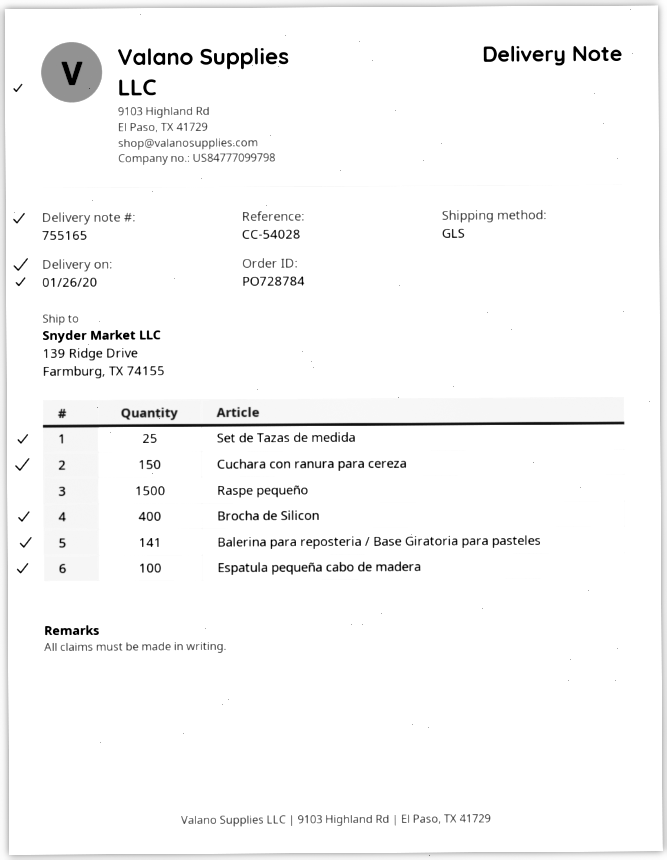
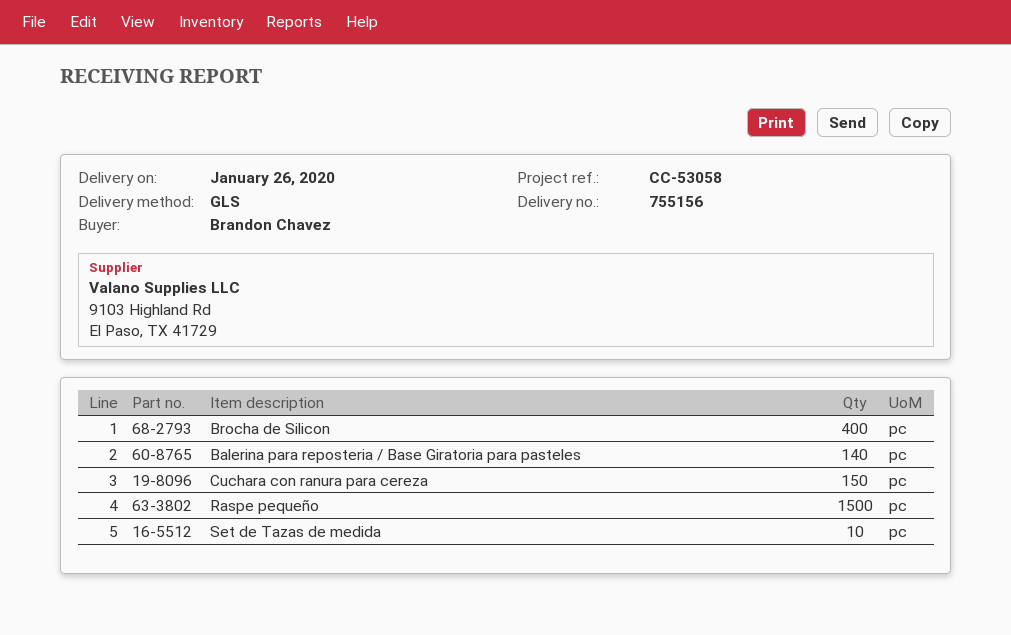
delivery note number: 755165 -> 755156
reference: CC-54028 -> CC-53058
Set de Tazas de medida: 25 -> 10
Balerina para reposteria / Base Giratoria para pasteles: 141 -> 140
Espatula pequeña cabo de madera: 100 -> none

